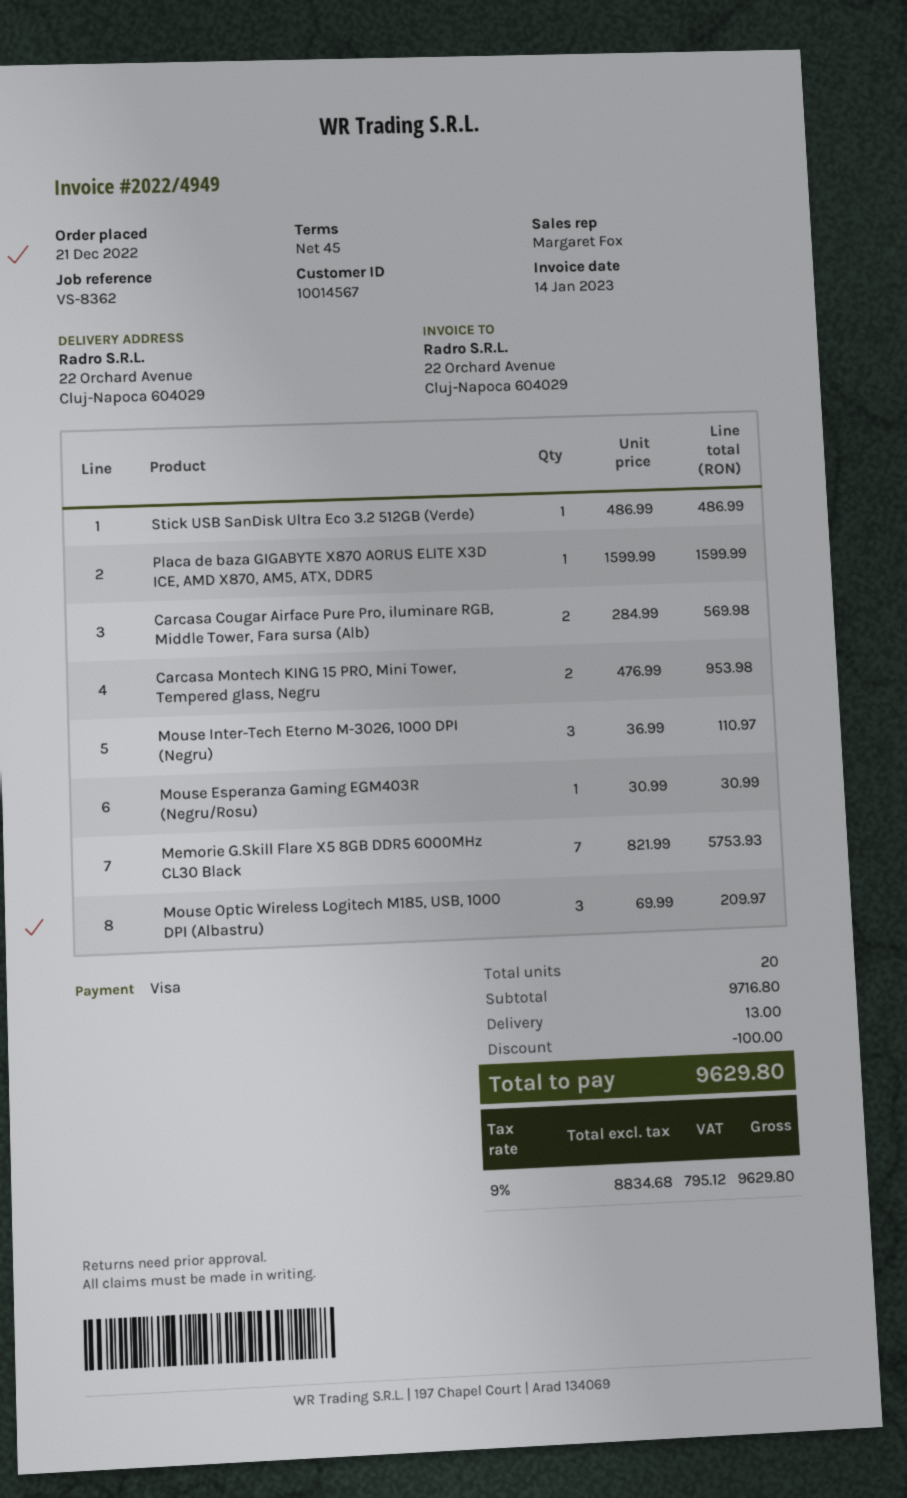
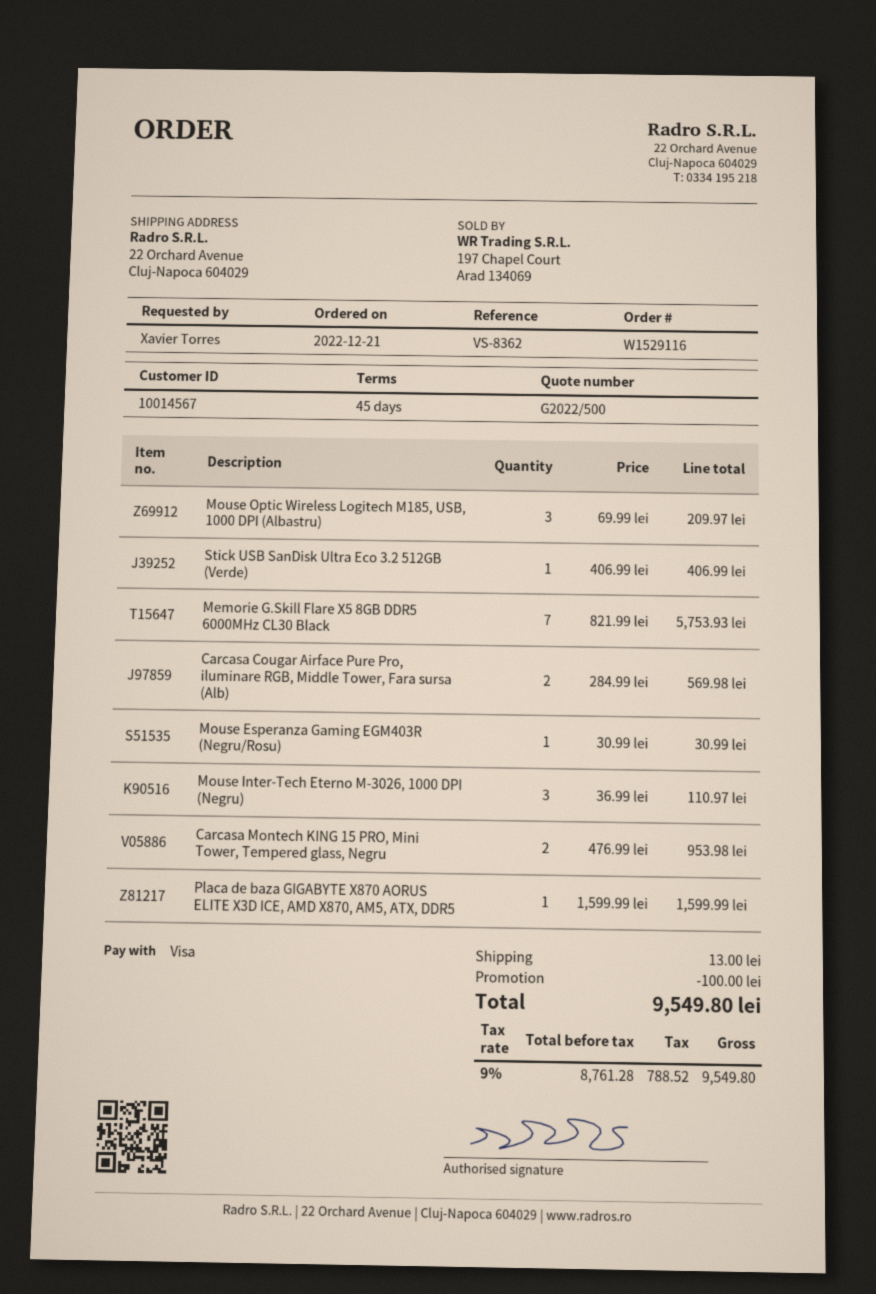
Stick USB SanDisk Ultra Eco 3.2 512GB (Verde): 1 x 486.99 = 486.99 -> 1 x 406.99 = 406.99
net: 8834.68 -> 8761.28
tax: 9% = 795.12 -> 9% = 788.52
total: 9629.80 -> 9549.80

